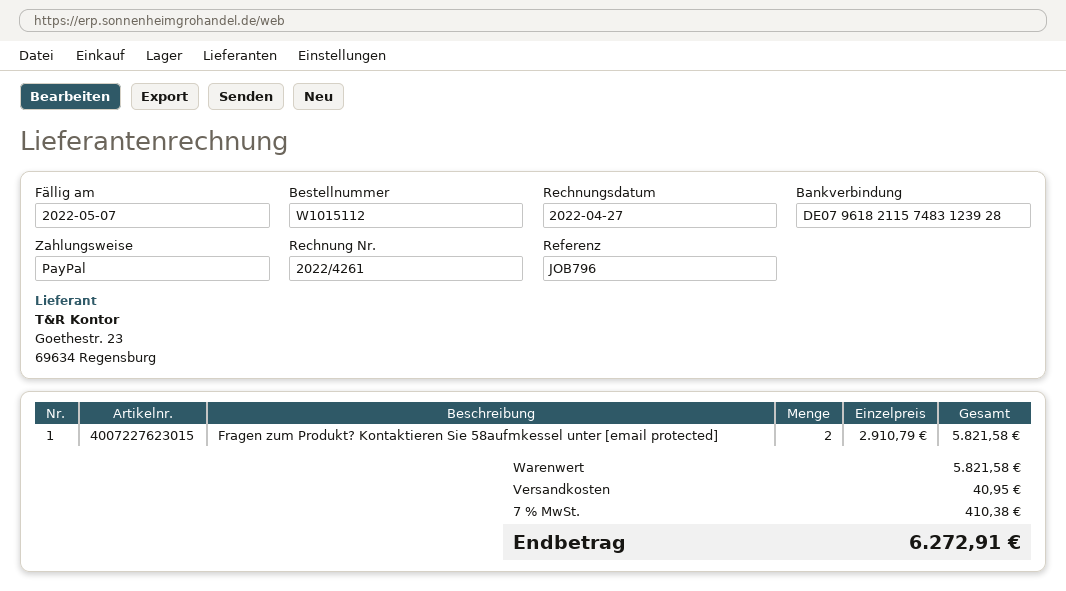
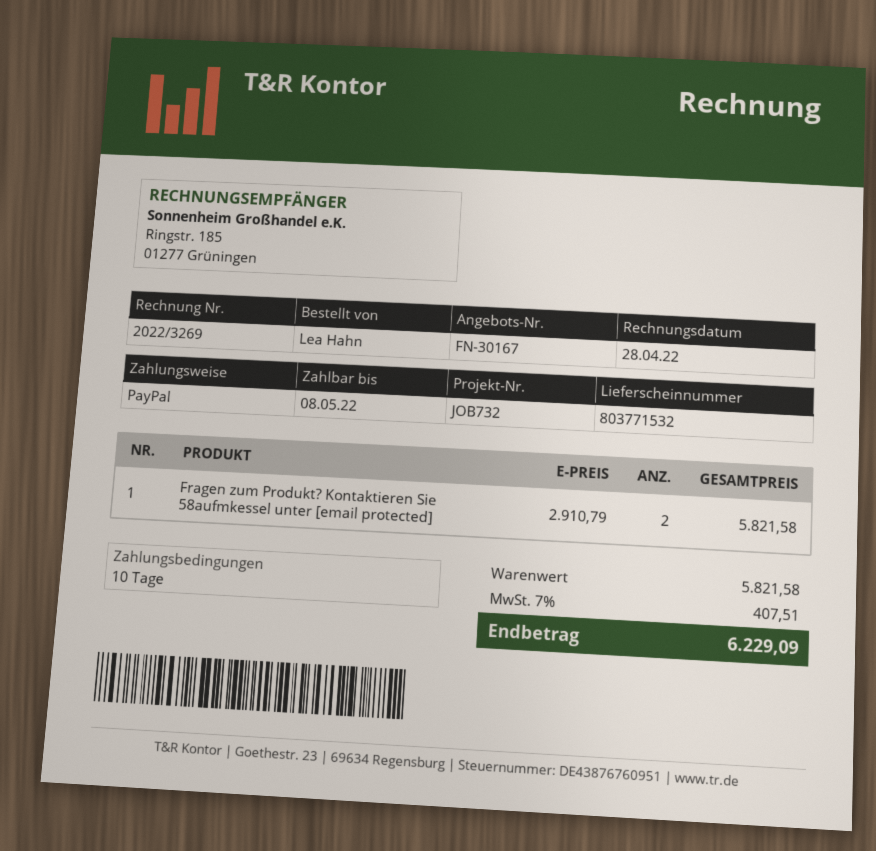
invoice number: 2022/4261 -> 2022/3269
invoice date: 2022-04-27 -> 2022-04-28
due date: 2022-05-07 -> 2022-05-08
reference: JOB796 -> JOB732
shipping: 40.95 -> none
tax: 7% = 410.38 -> 7% = 407.51
total: 6272.91 -> 6229.09

